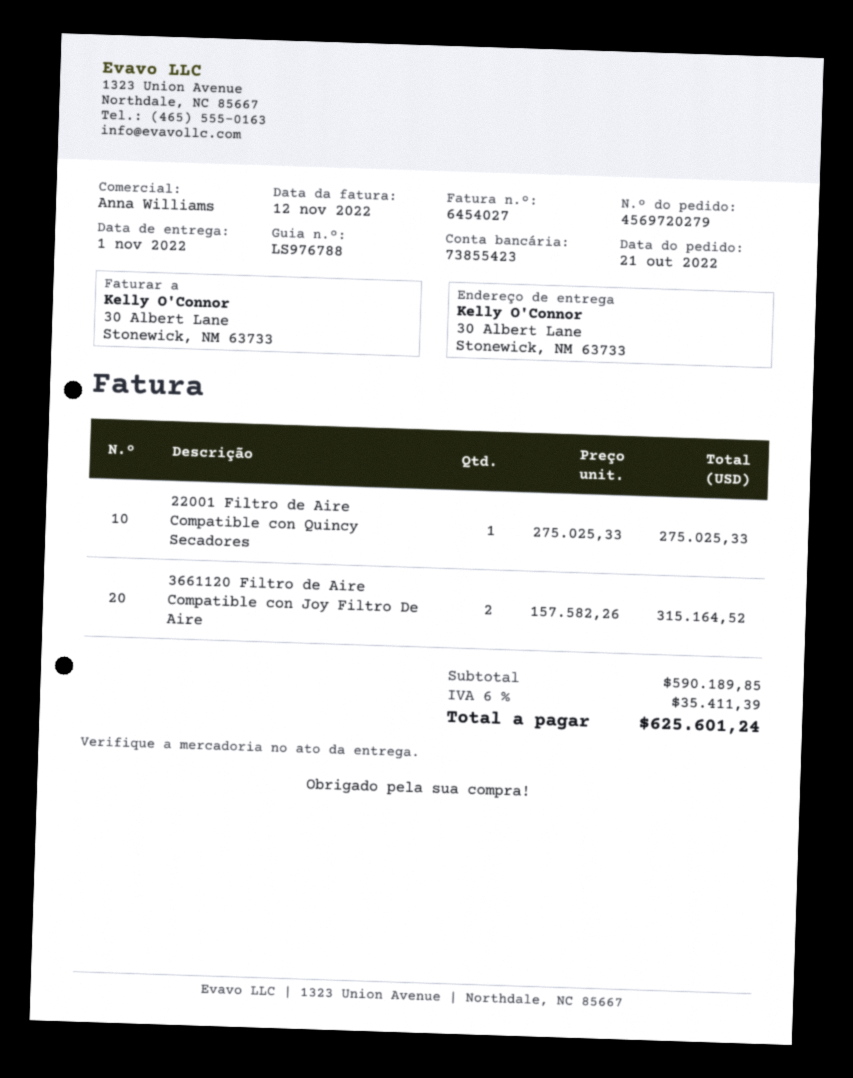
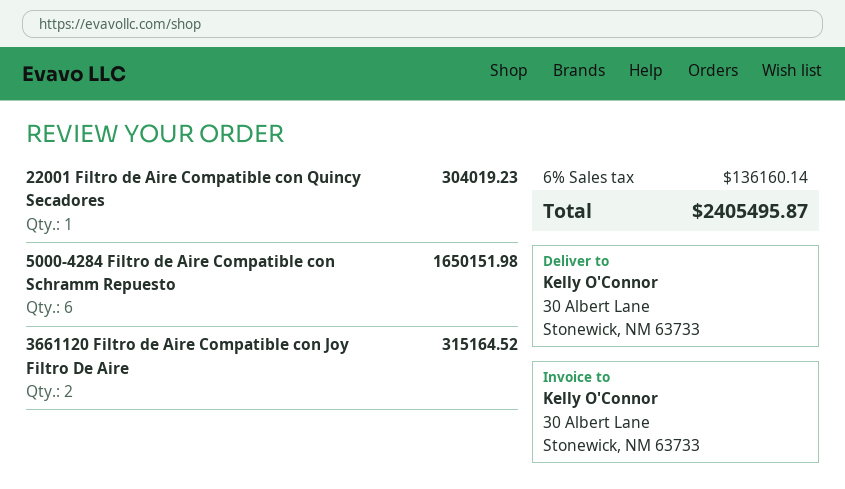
22001 Filtro de Aire Compatible con Quincy Secadores: 1 for 275025.33 -> 1 for 304019.23
5000-4284 Filtro de Aire Compatible con Schramm Repuesto: none -> 6 for 1650151.98
tax: 6% = 35411.39 -> 6% = 136160.14
total: 625601.24 -> 2405495.87

